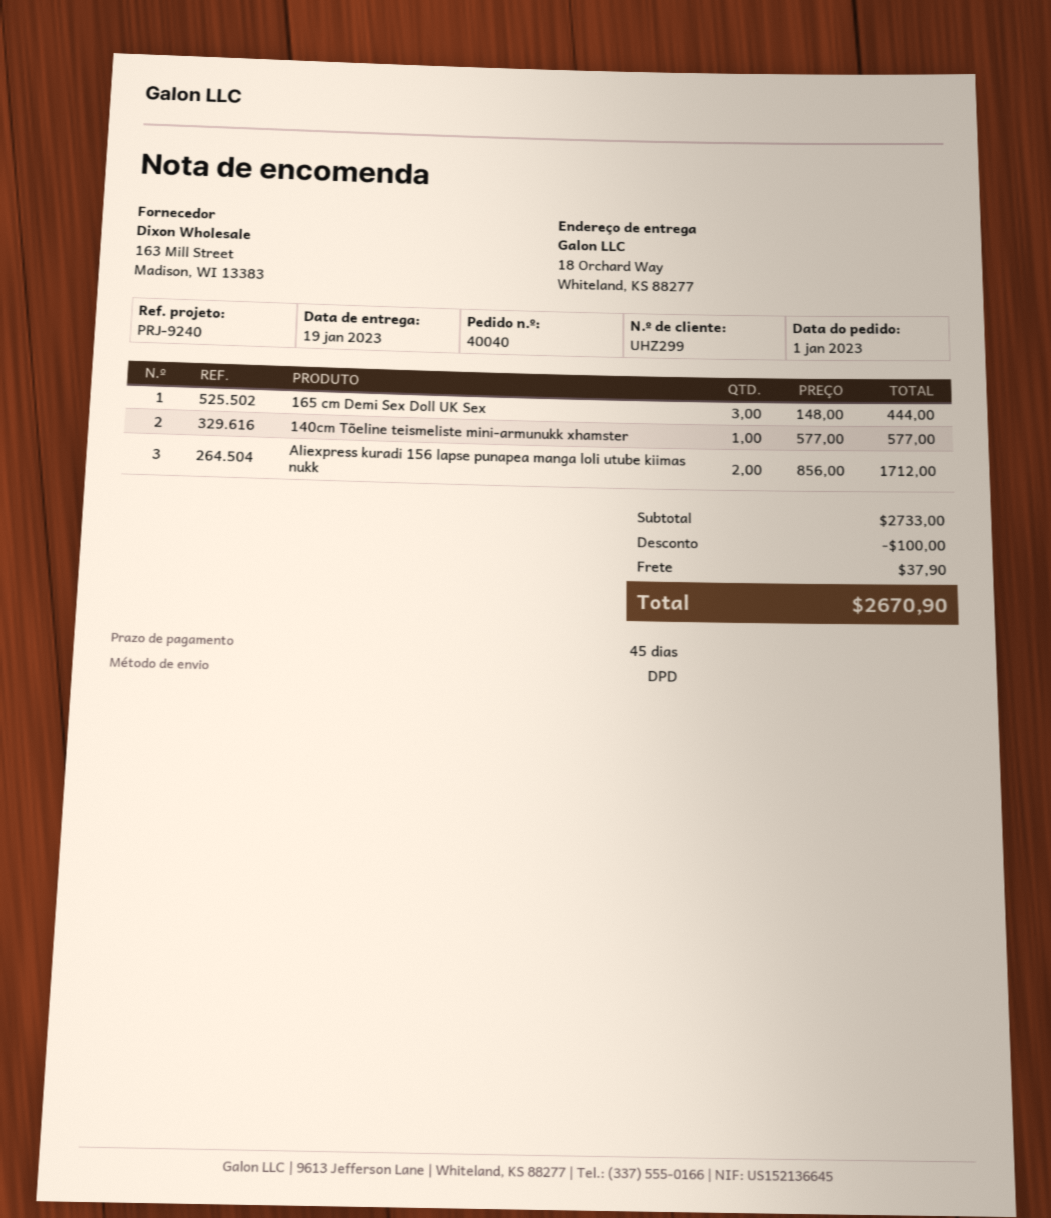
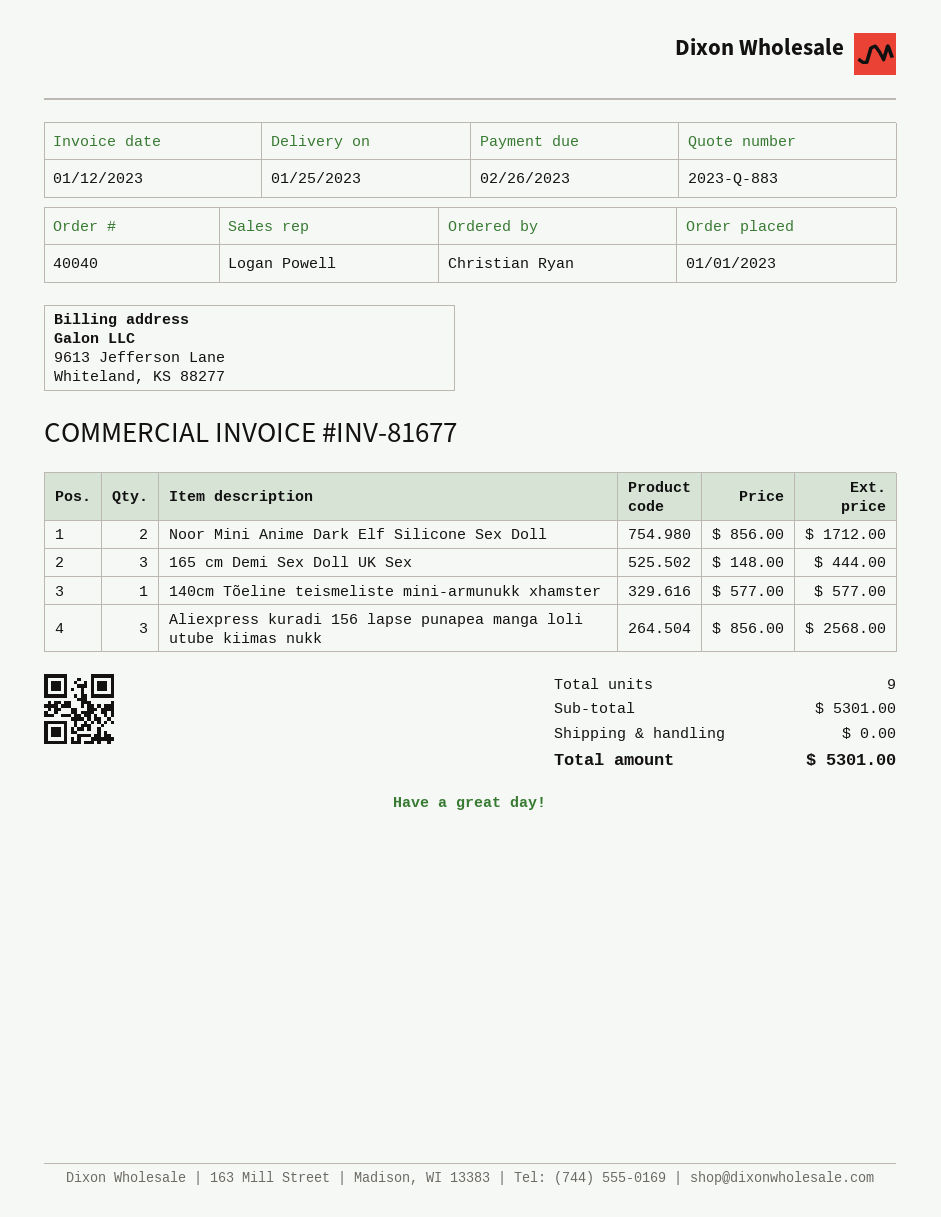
delivery date: 2023-01-19 -> 2023-01-25
Aliexpress kuradi 156 lapse punapea manga loli utube kiimas nukk: 2 x 856.00 = 1712.00 -> 3 x 856.00 = 2568.00
Noor Mini Anime Dark Elf Silicone Sex Doll: none -> 2 x 856.00 = 1712.00
subtotal: 2733.00 -> 5301.00
discount: 100.00 -> none
shipping: 37.90 -> 0.00
total: 2670.90 -> 5301.00

